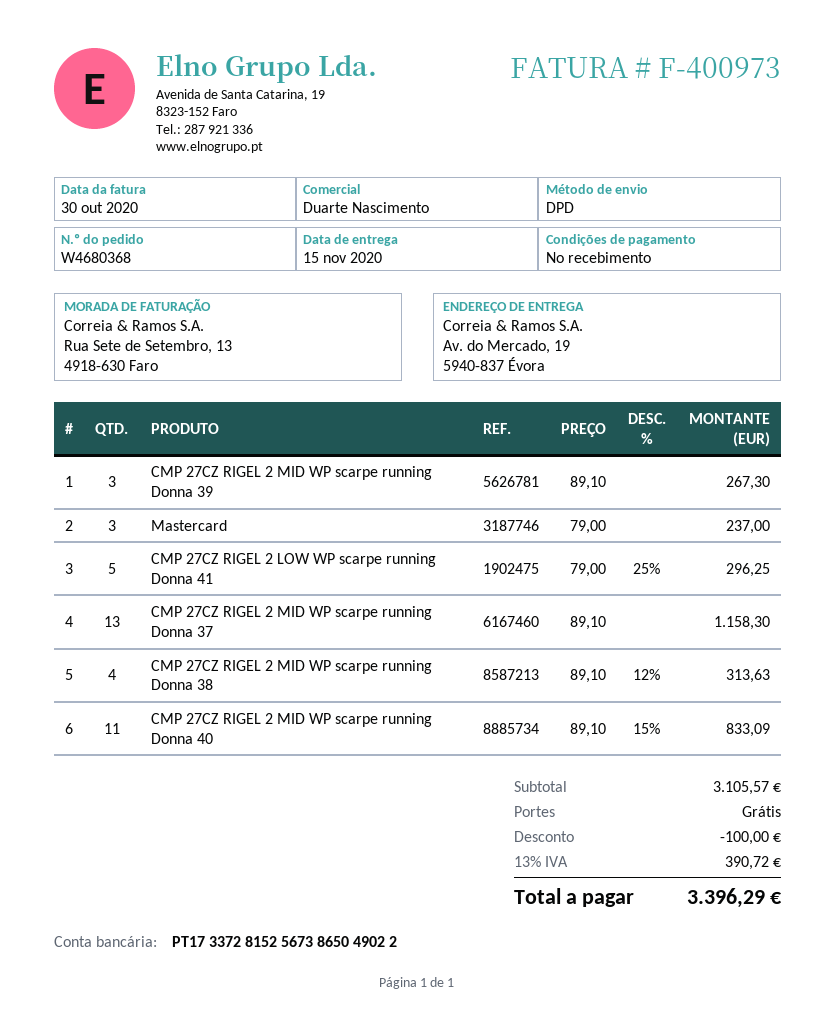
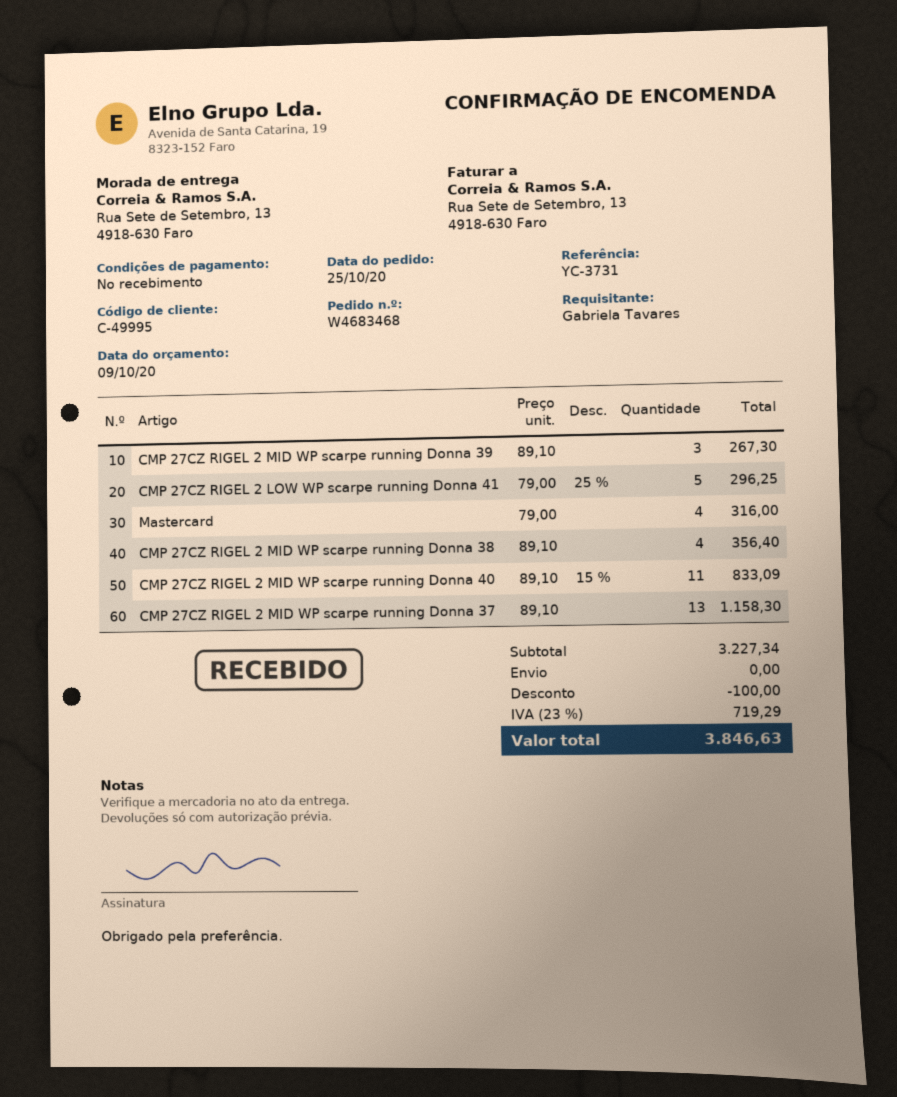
order number: W4680368 -> W4683468
ship to: Av. do Mercado, 19, 5940-837 Évora -> Rua Sete de Setembro, 13, 4918-630 Faro
Mastercard: 3 x 79.00 = 237.00 -> 4 x 79.00 = 316.00
CMP 27CZ RIGEL 2 MID WP scarpe running Donna 38: 4 x 89.10 - 12% = 313.63 -> 4 x 89.10 = 356.40
subtotal: 3105.57 -> 3227.34
tax: 13% = 390.72 -> 23% = 719.29
total: 3396.29 -> 3846.63

